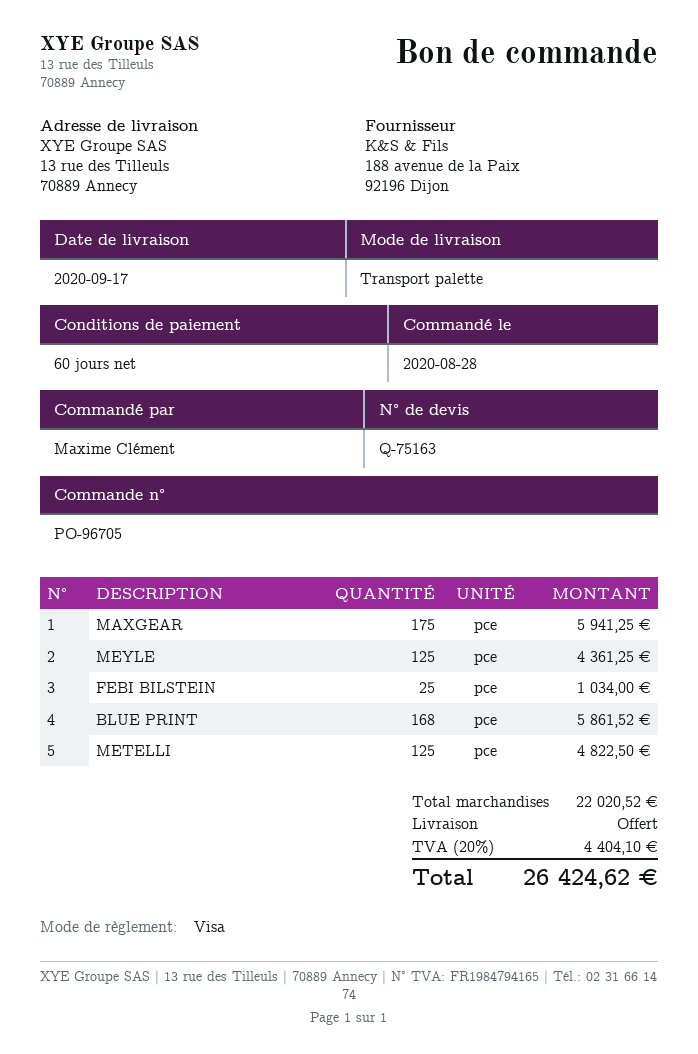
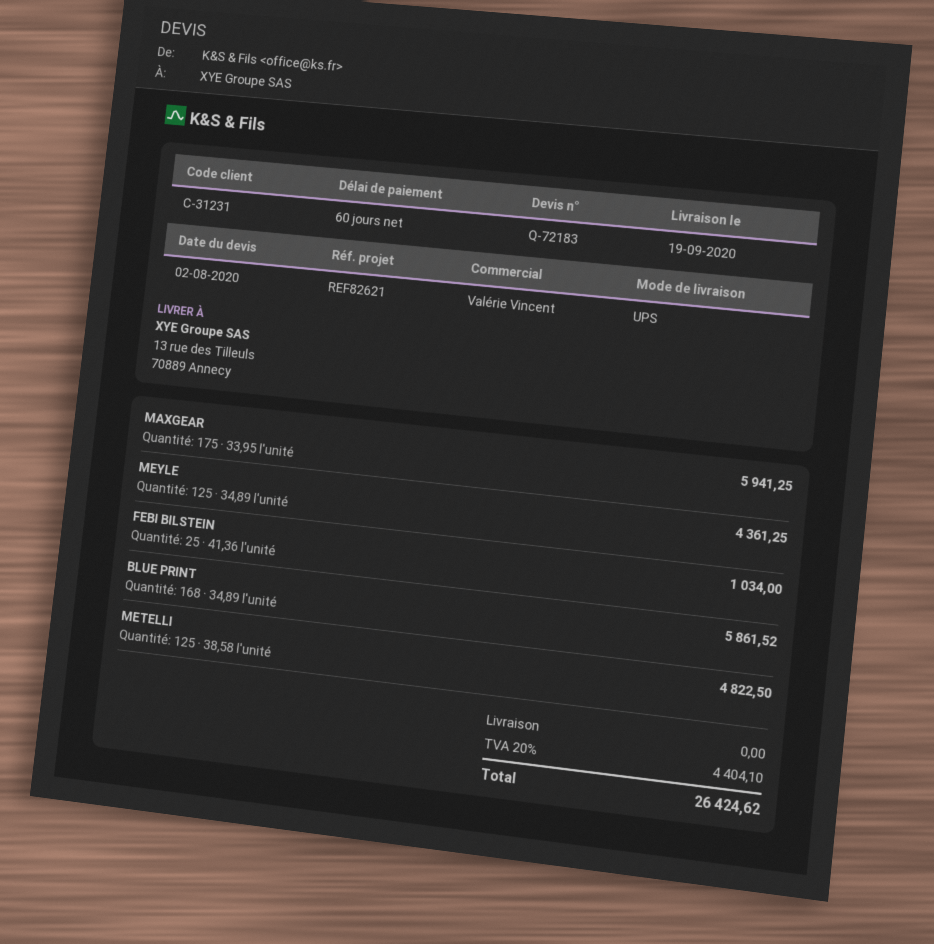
quote number: Q-75163 -> Q-72183
delivery date: 2020-09-17 -> 2020-09-19
shipping method: pallet freight -> UPS

